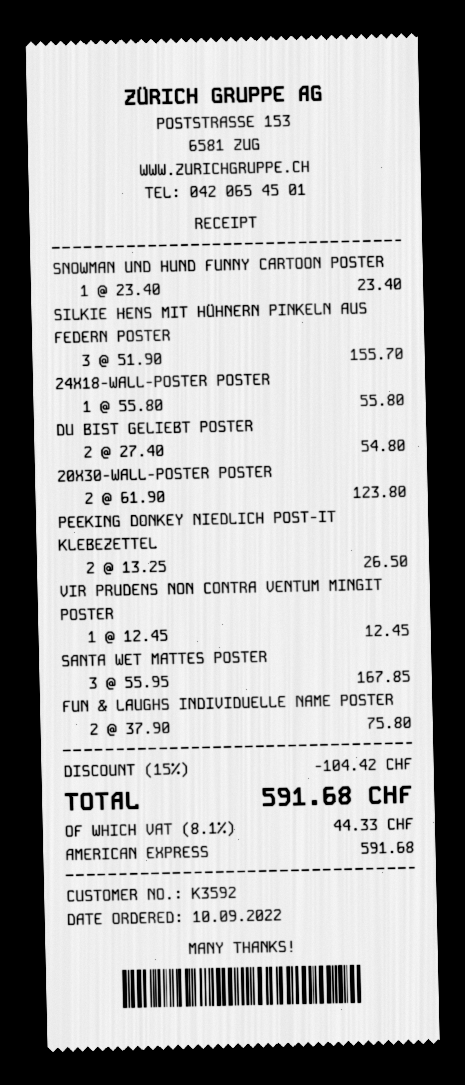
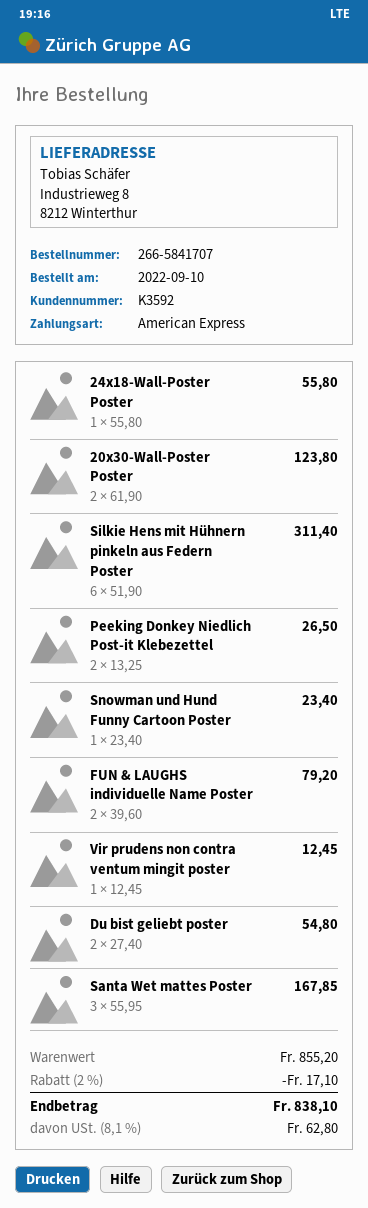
SILKIE HENS MIT HÜHNERN PINKELN AUS FEDERN POSTER: 3 x 51.90 = 155.70 -> 6 x 51.90 = 311.40
FUN & LAUGHS INDIVIDUELLE NAME POSTER: 2 x 37.90 = 75.80 -> 2 x 39.60 = 79.20
discount: 15% = 104.42 -> 2% = 17.10
tax: 8.1% = 44.33 -> 8.1% = 62.80
total: 591.68 -> 838.10

